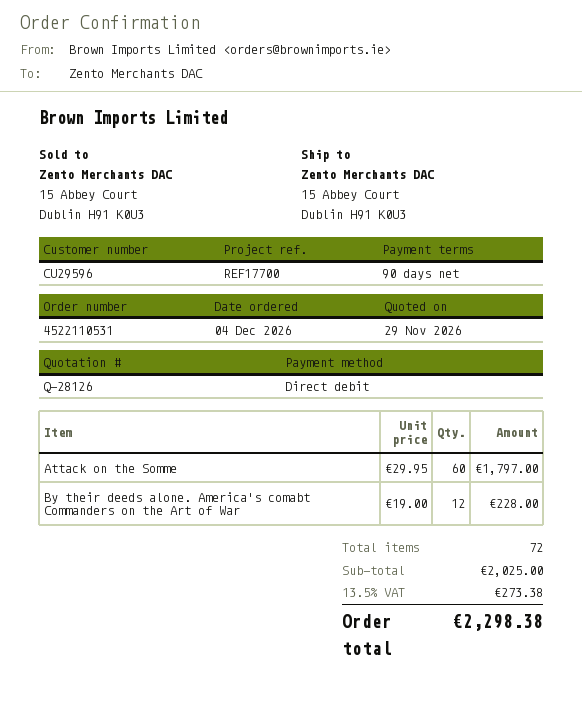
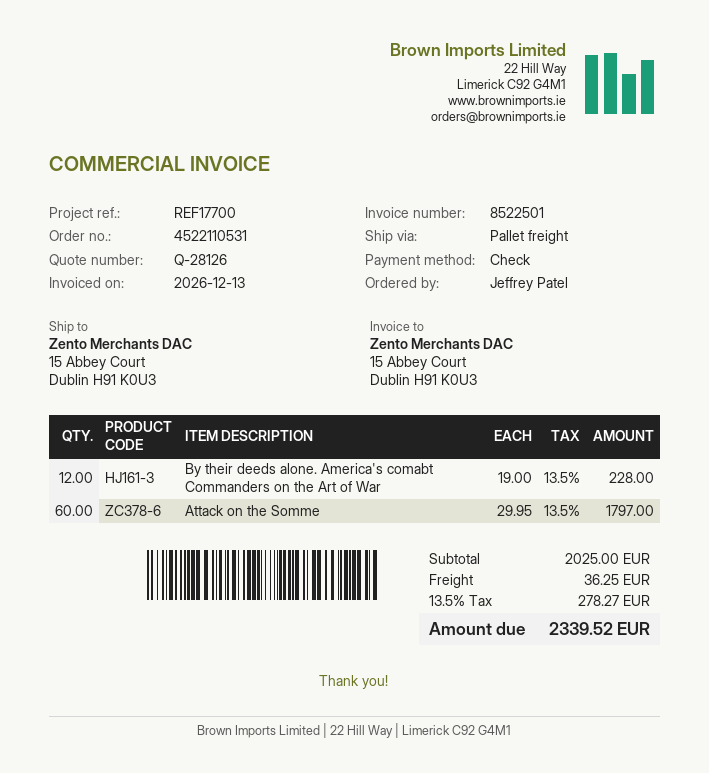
payment method: direct debit -> cheque
shipping: none -> 36.25
tax: 13.5% = 273.38 -> 13.5% = 278.27
total: 2298.38 -> 2339.52

